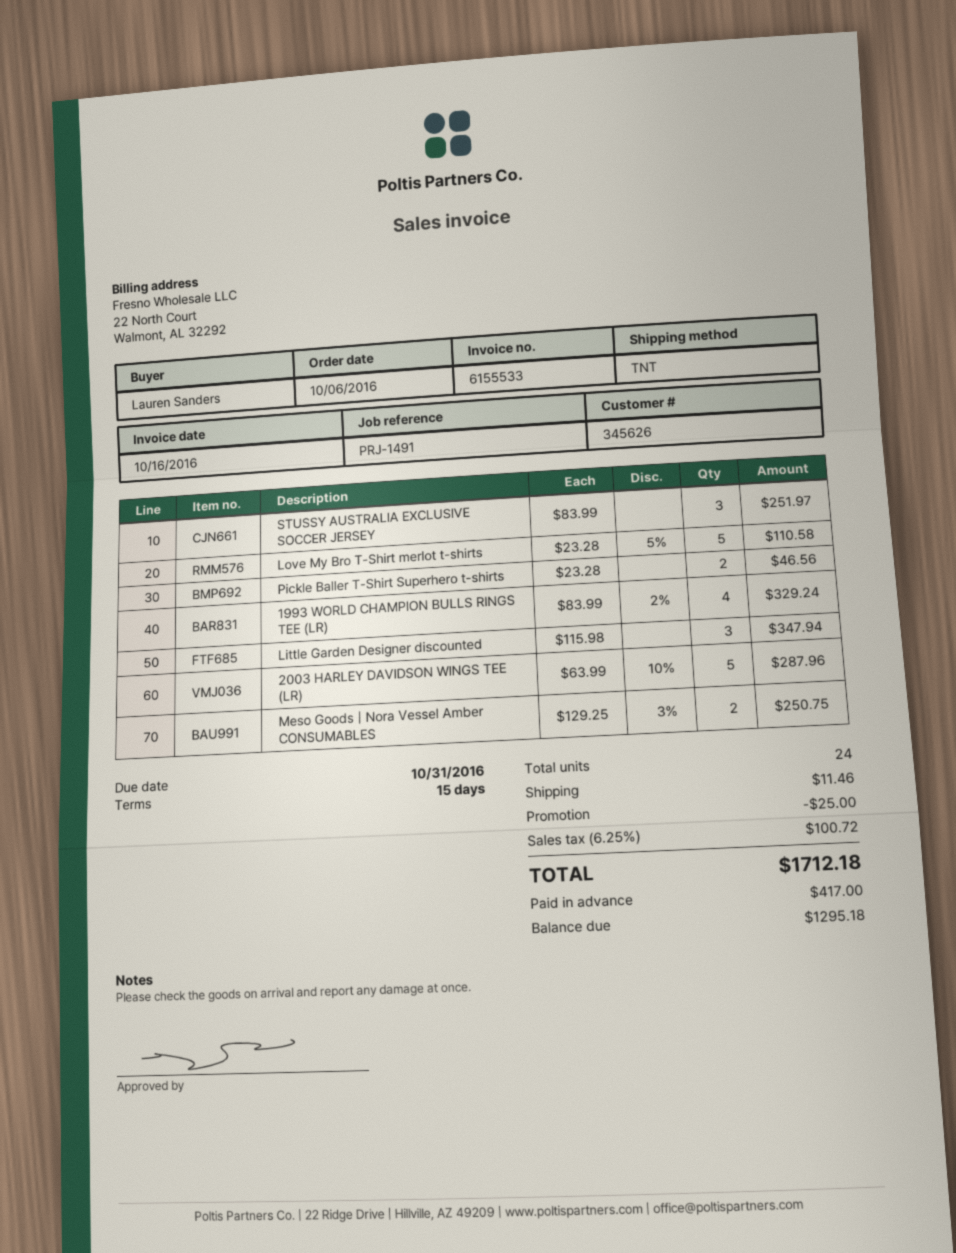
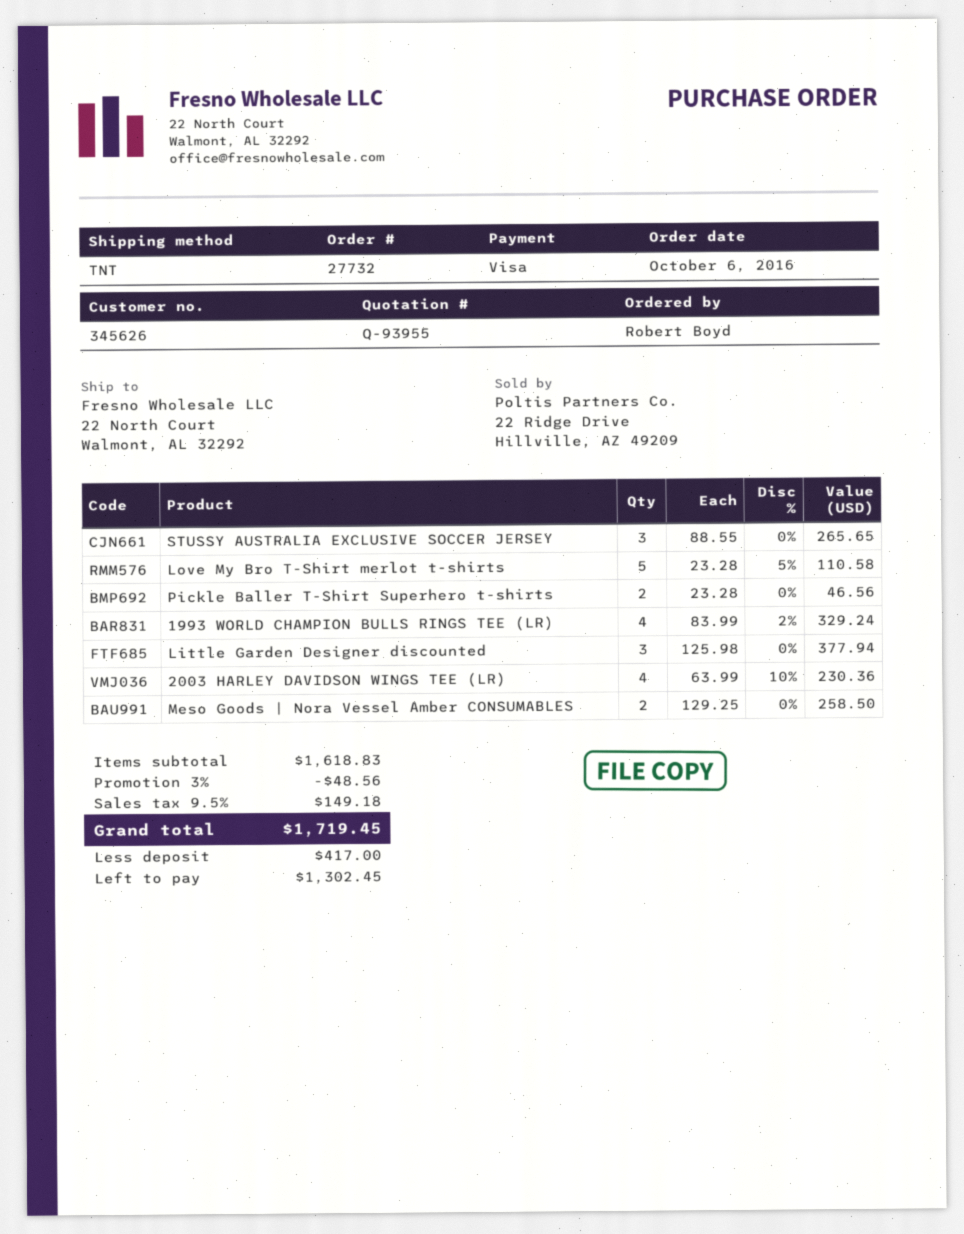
ordered by: Lauren Sanders -> Robert Boyd
STUSSY AUSTRALIA EXCLUSIVE SOCCER JERSEY: 3 x 83.99 = 251.97 -> 3 x 88.55 = 265.65
Little Garden Designer discounted: 3 x 115.98 = 347.94 -> 3 x 125.98 = 377.94
2003 HARLEY DAVIDSON WINGS TEE (LR): 5 x 63.99 - 10% = 287.96 -> 4 x 63.99 - 10% = 230.36
Meso Goods | Nora Vessel Amber CONSUMABLES: 2 x 129.25 - 3% = 250.75 -> 2 x 129.25 = 258.50
discount: 25.00 -> 48.56
shipping: 11.46 -> none
tax: 6.25% = 100.72 -> 9.5% = 149.18
total: 1712.18 -> 1719.45
balance: 1295.18 -> 1302.45

